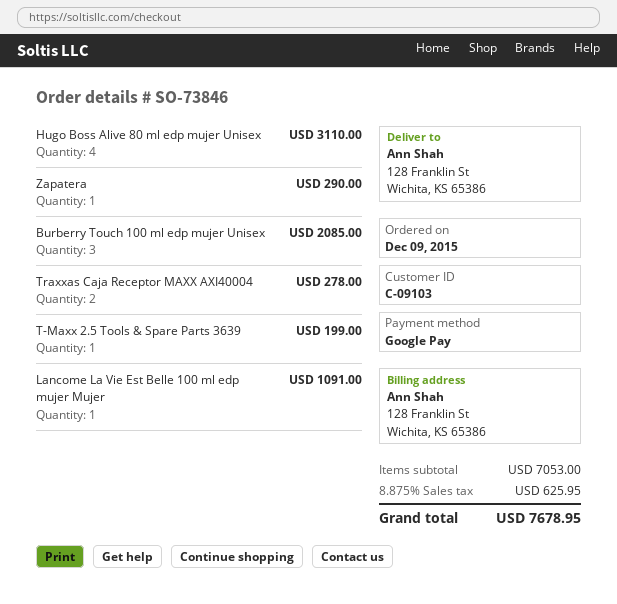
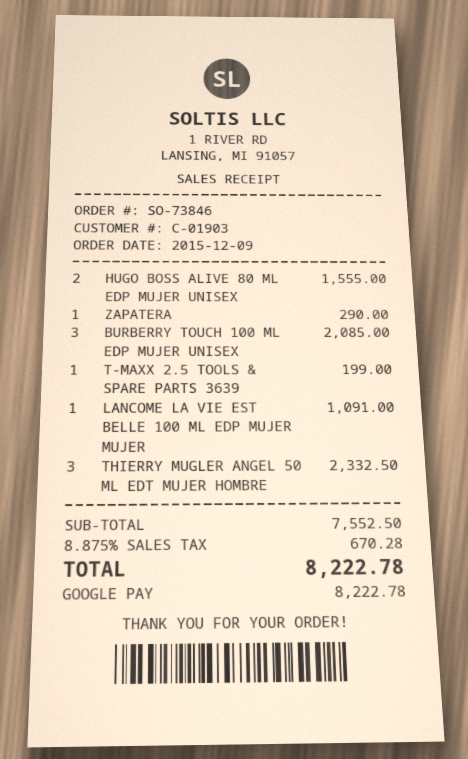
customer number: C-09103 -> C-01903
Hugo Boss Alive 80 ml edp mujer Unisex: 4 for 3110.00 -> 2 for 1555.00
Traxxas Caja Receptor MAXX AXI40004: 2 for 278.00 -> none
THIERRY MUGLER ANGEL 50 ML EDT MUJER HOMBRE: none -> 3 for 2332.50
subtotal: 7053.00 -> 7552.50
tax: 8.875% = 625.95 -> 8.875% = 670.28
total: 7678.95 -> 8222.78

